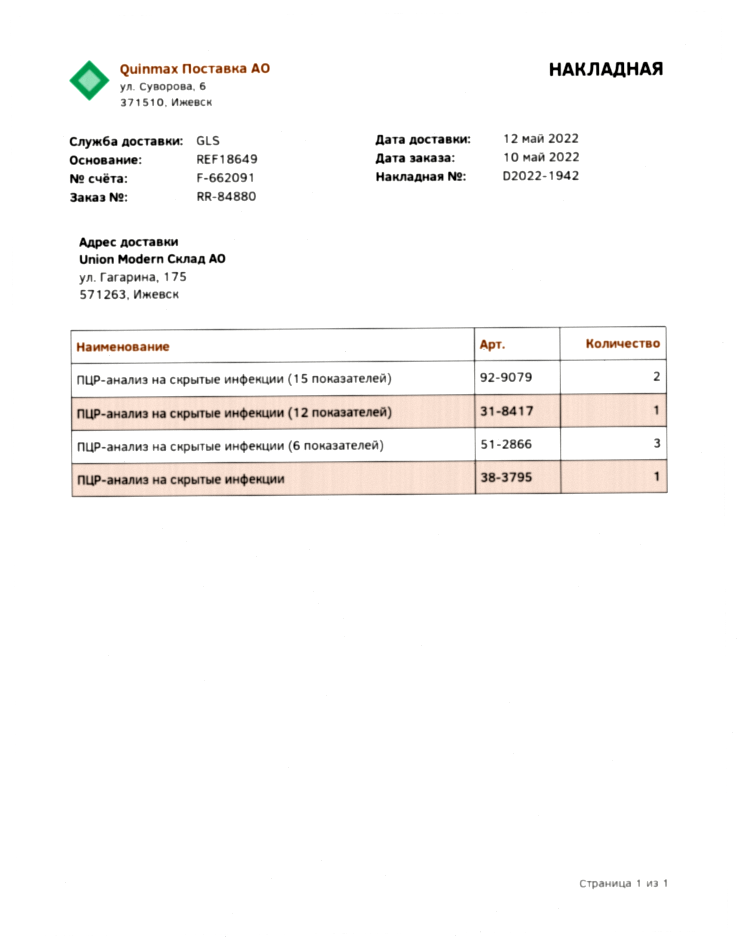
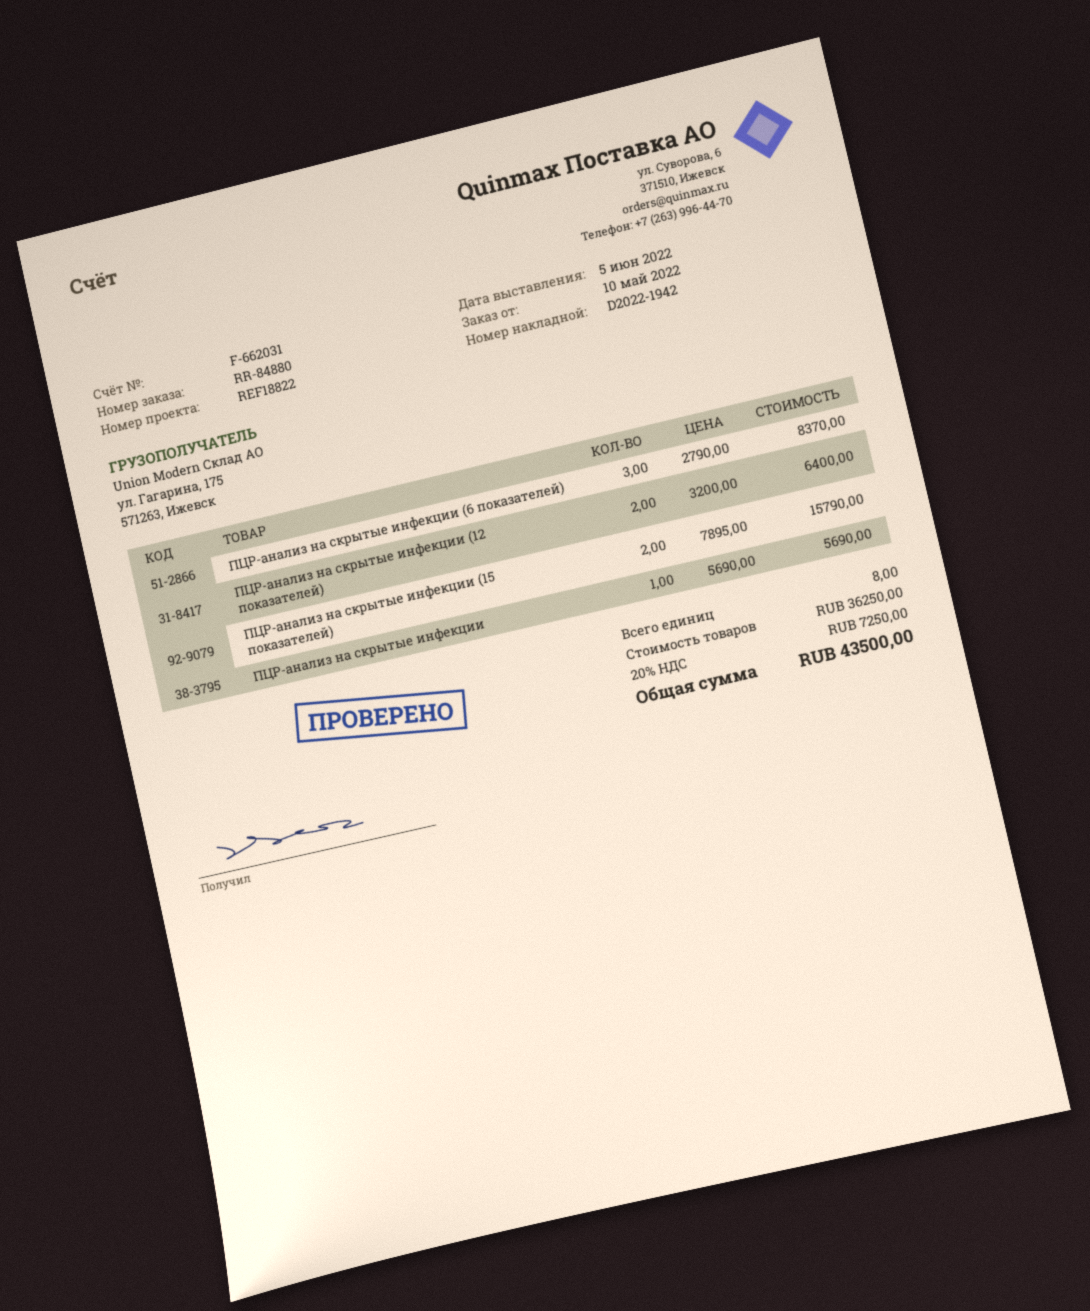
invoice number: F-662091 -> F-662031
reference: REF18649 -> REF18822
ПЦР-анализ на скрытые инфекции (12 показателей): 1 -> 2

